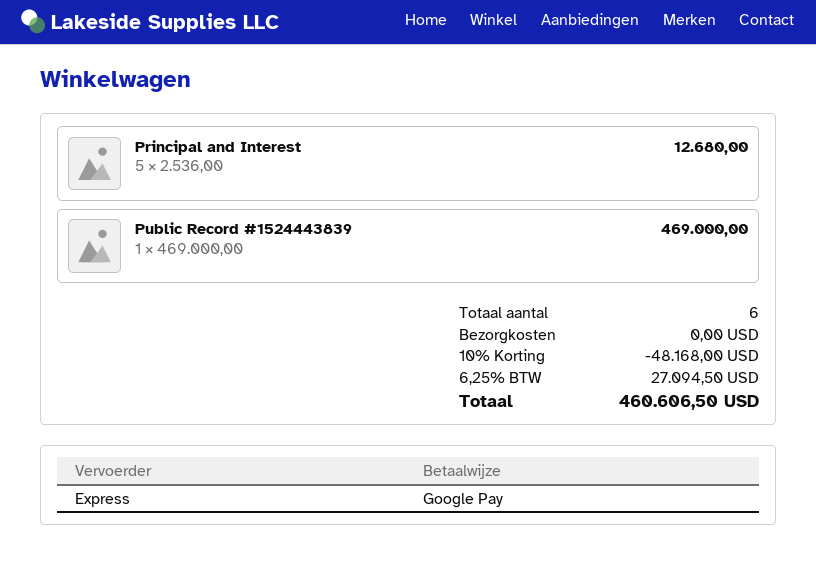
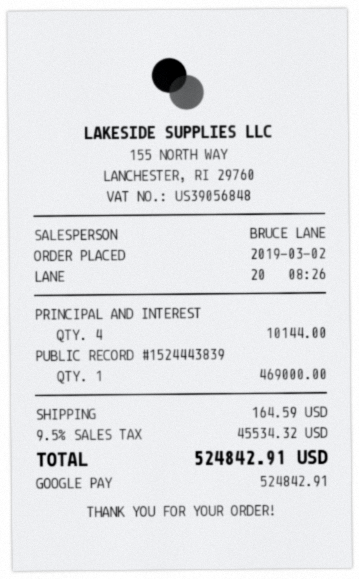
Principal and Interest: 5 for 12680.00 -> 4 for 10144.00
discount: 10% = 48168.00 -> none
shipping: 0.00 -> 164.59
tax: 6.25% = 27094.50 -> 9.5% = 45534.32
total: 460606.50 -> 524842.91

